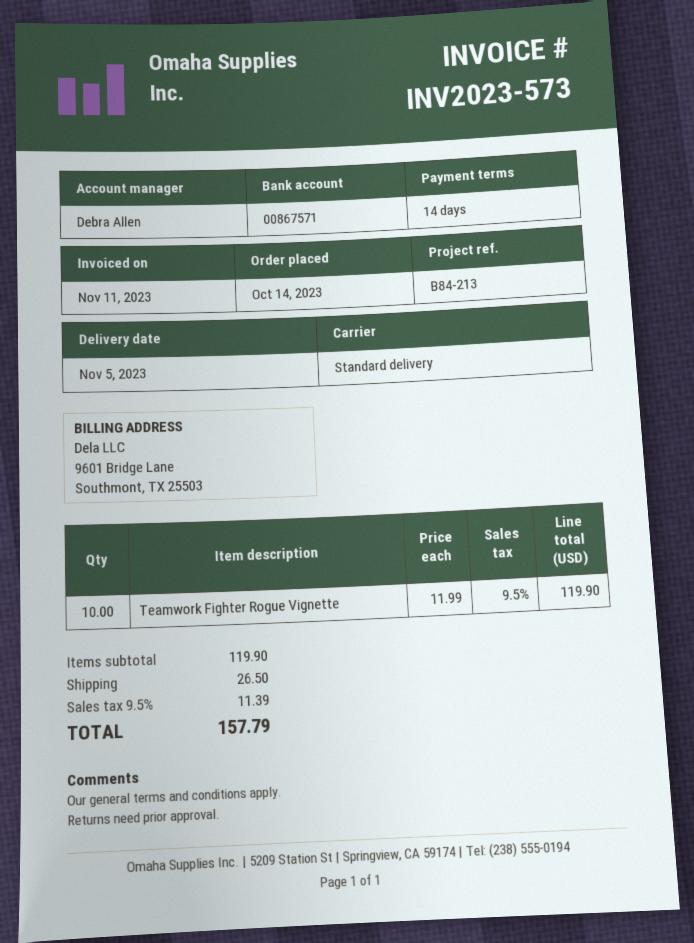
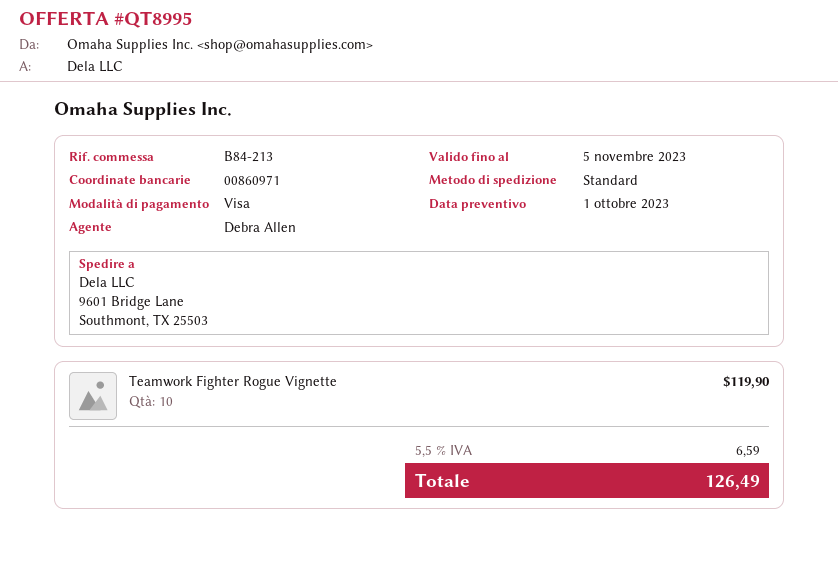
bank account: 00867571 -> 00860971
shipping: 26.50 -> none
tax: 9.5% = 11.39 -> 5.5% = 6.59
total: 157.79 -> 126.49

